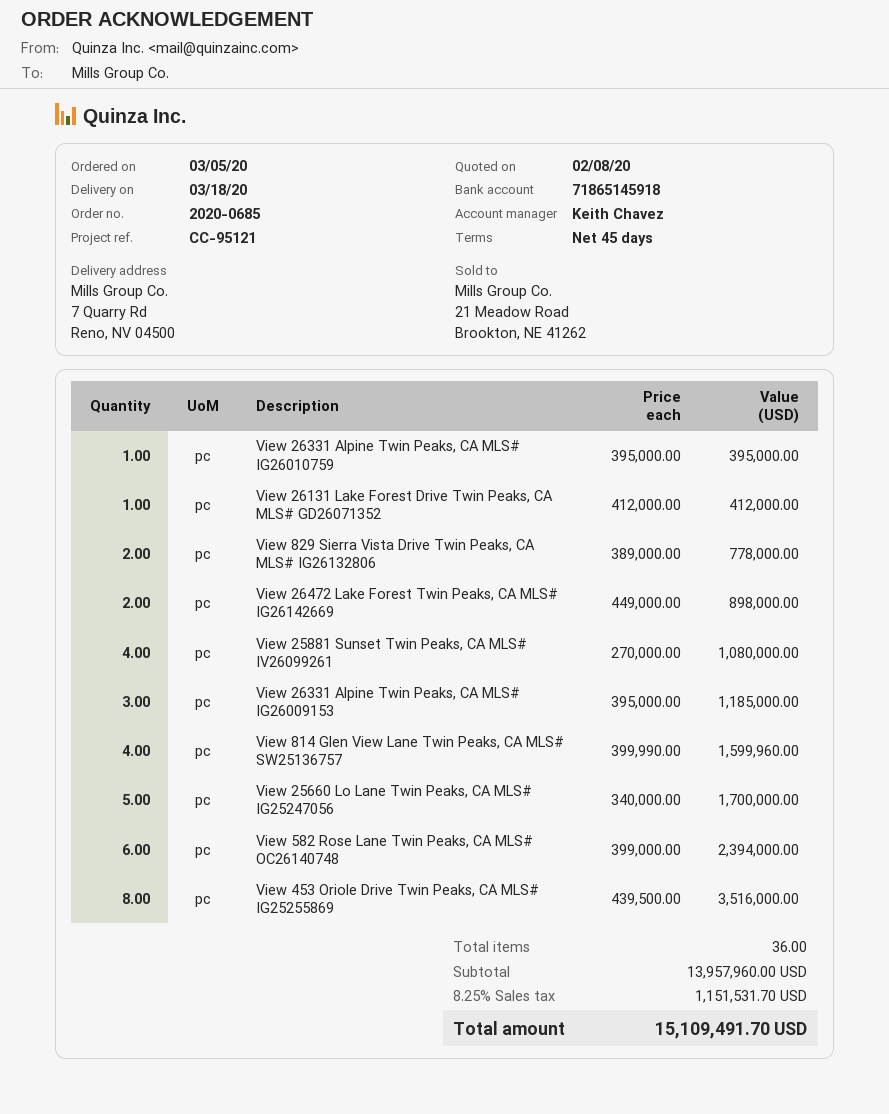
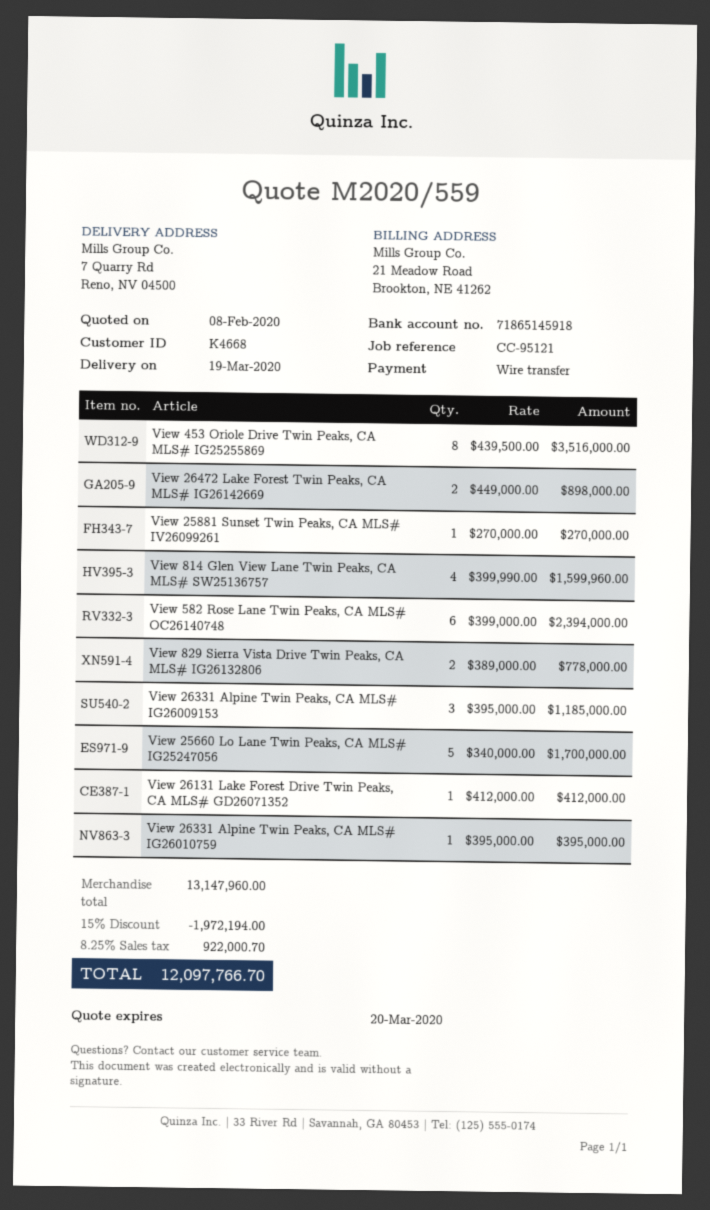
delivery date: 2020-03-18 -> 2020-03-19
View 25881 Sunset Twin Peaks, CA MLS# IV26099261: 4 x 270000.00 = 1080000.00 -> 1 x 270000.00 = 270000.00
subtotal: 13957960.00 -> 13147960.00
discount: none -> 15% = 1972194.00
tax: 8.25% = 1151531.70 -> 8.25% = 922000.70
total: 15109491.70 -> 12097766.70

